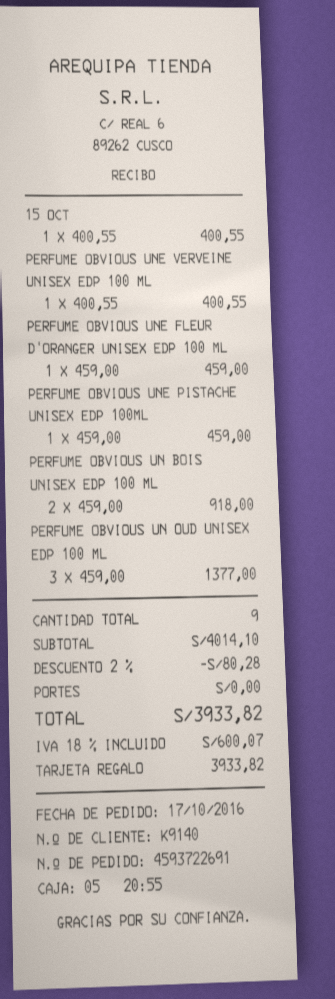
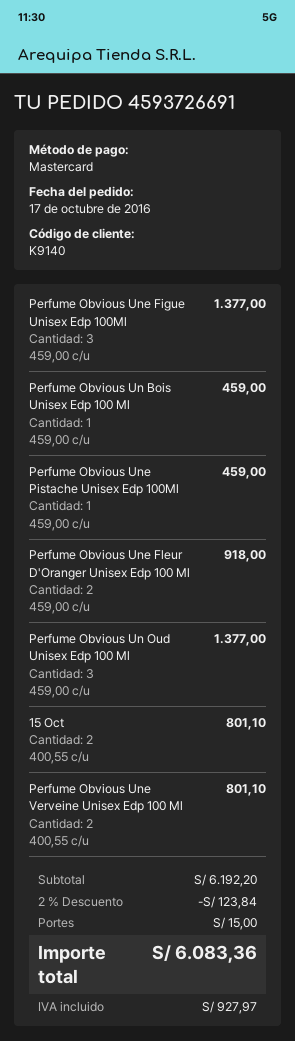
order number: 4593722691 -> 4593726691
payment method: gift card -> Mastercard
15 OCT: 1 x 400.55 = 400.55 -> 2 x 400.55 = 801.10
PERFUME OBVIOUS UNE VERVEINE UNISEX EDP 100 ML: 1 x 400.55 = 400.55 -> 2 x 400.55 = 801.10
PERFUME OBVIOUS UNE FLEUR D'ORANGER UNISEX EDP 100 ML: 1 x 459.00 = 459.00 -> 2 x 459.00 = 918.00
PERFUME OBVIOUS UN BOIS UNISEX EDP 100 ML: 2 x 459.00 = 918.00 -> 1 x 459.00 = 459.00
Perfume Obvious Une Figue Unisex Edp 100Ml: none -> 3 x 459.00 = 1377.00
subtotal: 4014.10 -> 6192.20
discount: 2% = 80.28 -> 2% = 123.84
shipping: 0.00 -> 15.00
tax: 600.07 -> 927.97
total: 3933.82 -> 6083.36

